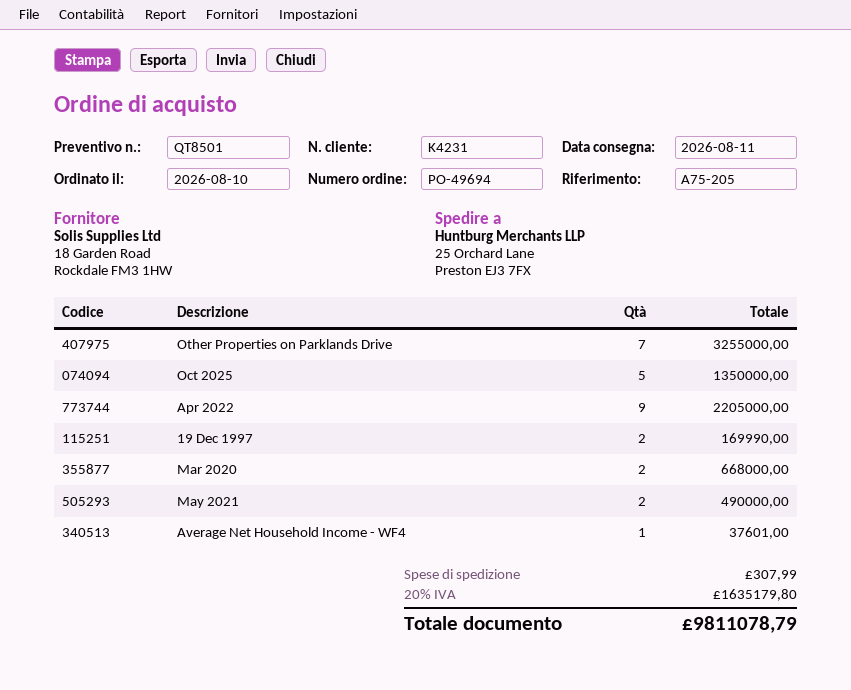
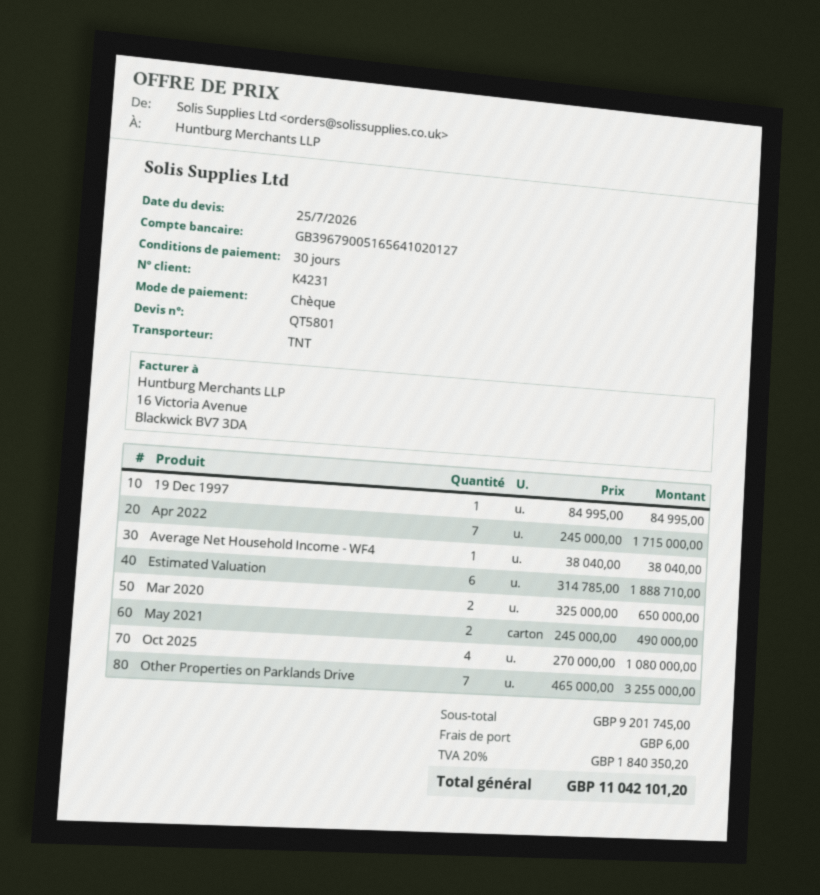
quote number: QT8501 -> QT5801
Oct 2025: 5 for 1350000.00 -> 4 for 1080000.00
Apr 2022: 9 for 2205000.00 -> 7 for 1715000.00
19 Dec 1997: 2 for 169990.00 -> 1 for 84995.00
Mar 2020: 2 for 668000.00 -> 2 for 650000.00
Average Net Household Income - WF4: 1 for 37601.00 -> 1 for 38040.00
Estimated Valuation: none -> 6 for 1888710.00
shipping: 307.99 -> 6.00
tax: 20% = 1635179.80 -> 20% = 1840350.20
total: 9811078.79 -> 11042101.20

